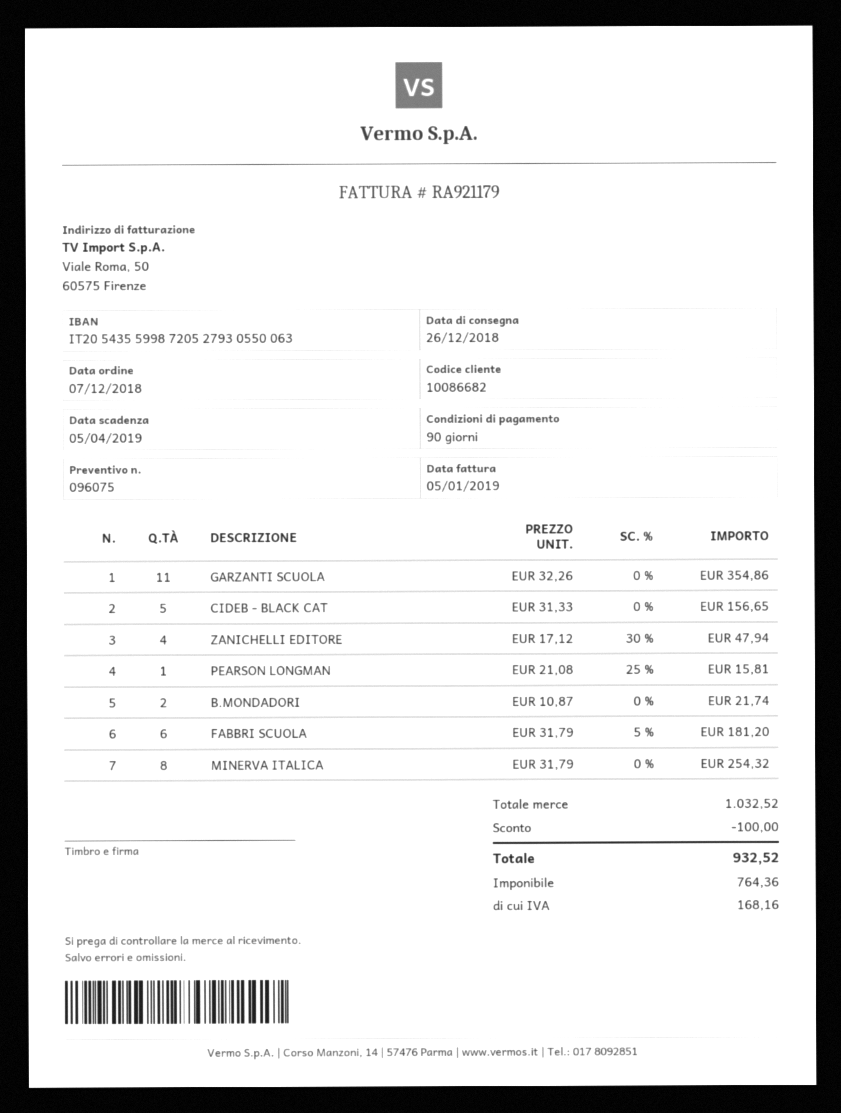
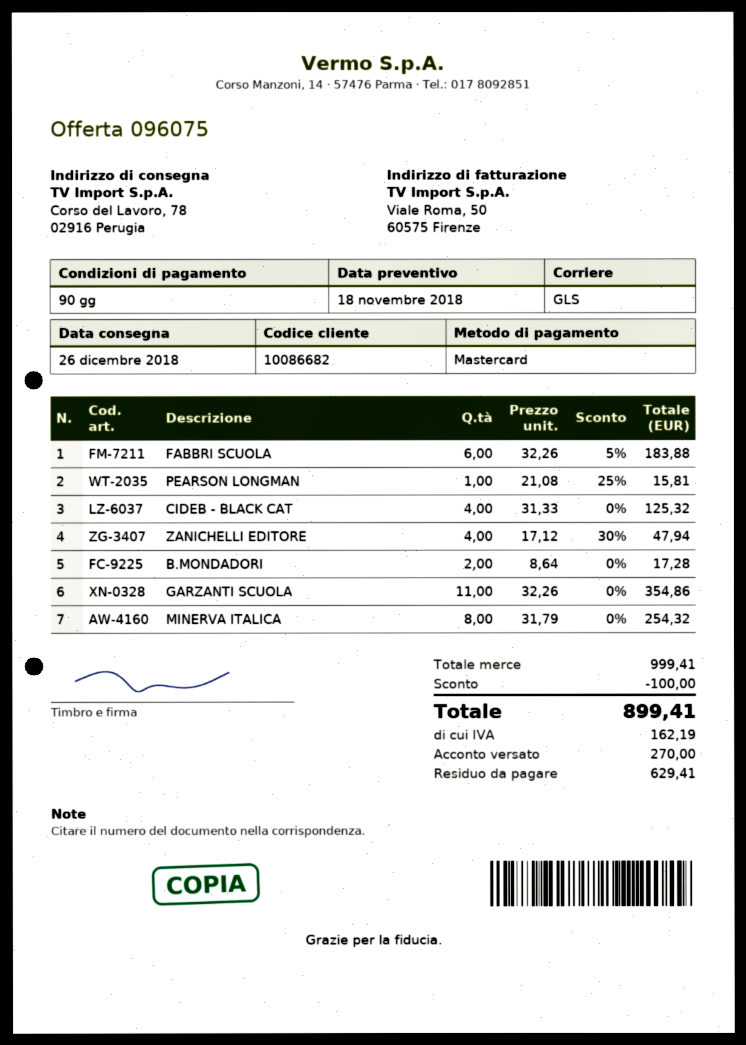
CIDEB - BLACK CAT: 5 x 31.33 = 156.65 -> 4 x 31.33 = 125.32
B.MONDADORI: 2 x 10.87 = 21.74 -> 2 x 8.64 = 17.28
FABBRI SCUOLA: 6 x 31.79 - 5% = 181.20 -> 6 x 32.26 - 5% = 183.88
subtotal: 1032.52 -> 999.41
tax: 168.16 -> 162.19
total: 932.52 -> 899.41

